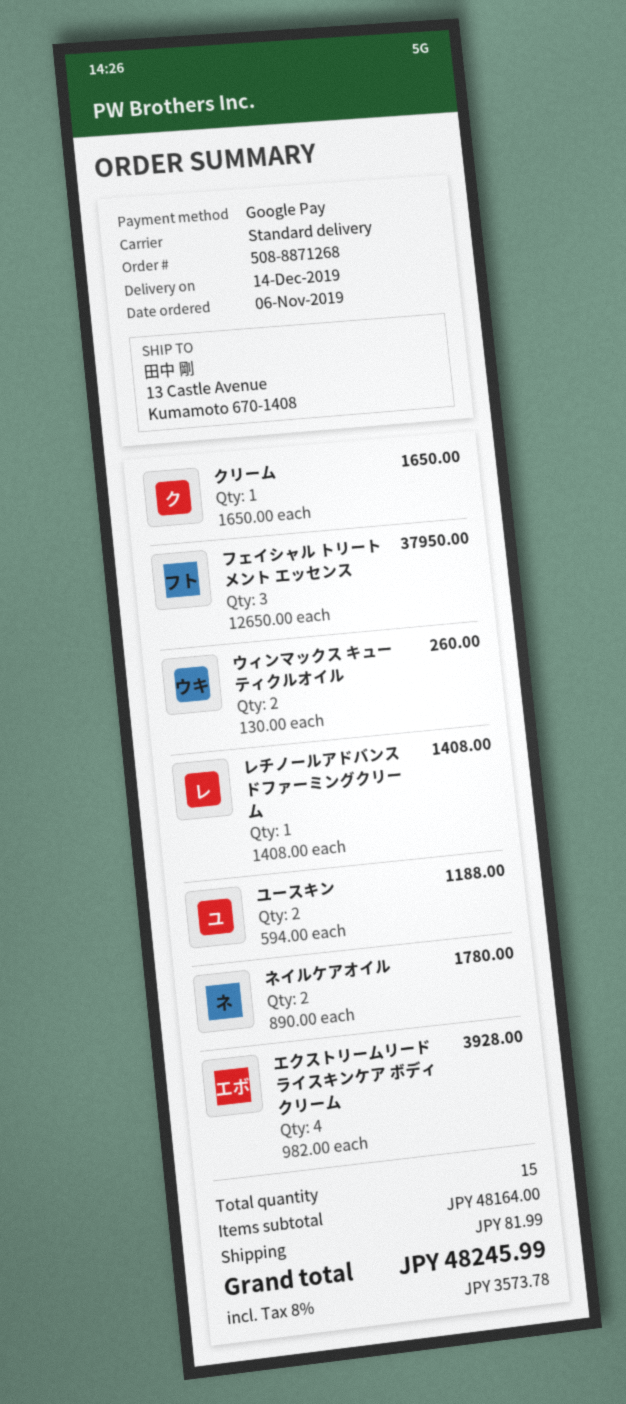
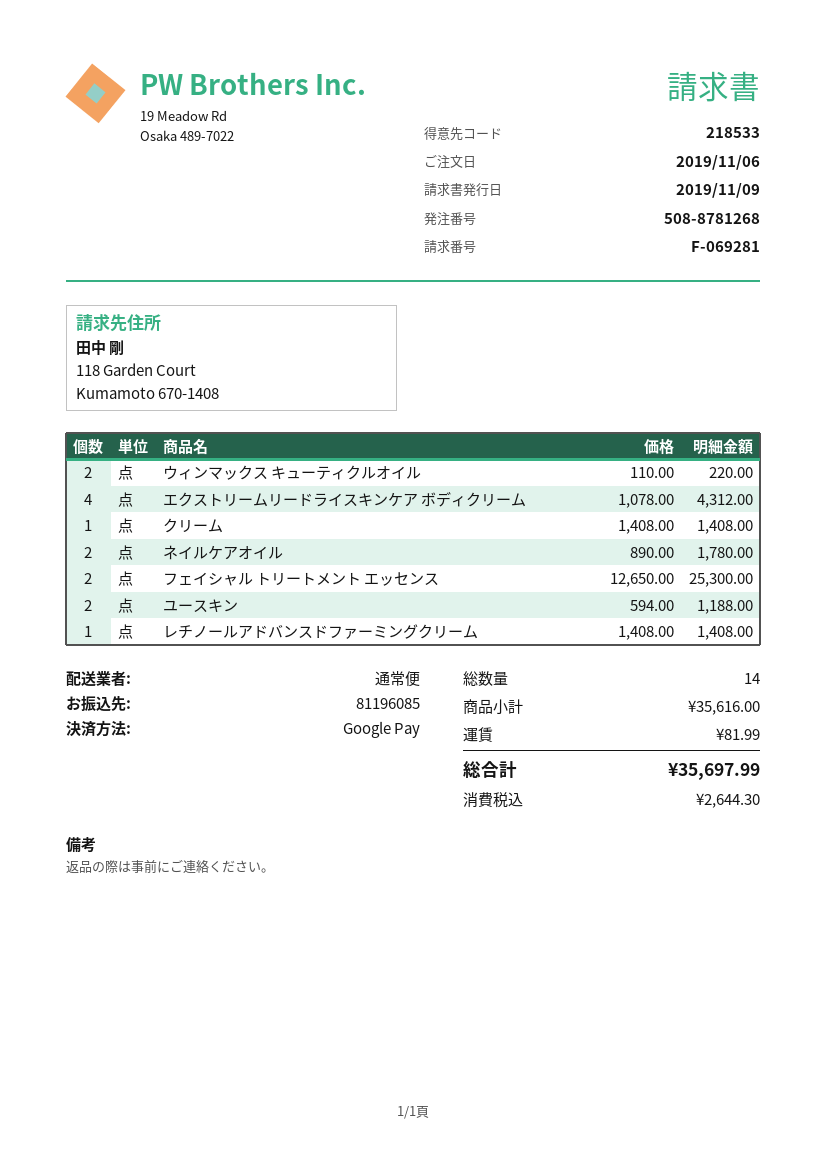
order number: 508-8871268 -> 508-8781268
クリーム: 1 x 1650.00 = 1650.00 -> 1 x 1408.00 = 1408.00
フェイシャル トリートメント エッセンス: 3 x 12650.00 = 37950.00 -> 2 x 12650.00 = 25300.00
ウィンマックス キューティクルオイル: 2 x 130.00 = 260.00 -> 2 x 110.00 = 220.00
エクストリームリードライスキンケア ボディクリーム: 4 x 982.00 = 3928.00 -> 4 x 1078.00 = 4312.00
total quantity: 15 -> 14
subtotal: 48164.00 -> 35616.00
tax: 3573.78 -> 2644.30
total: 48245.99 -> 35697.99

